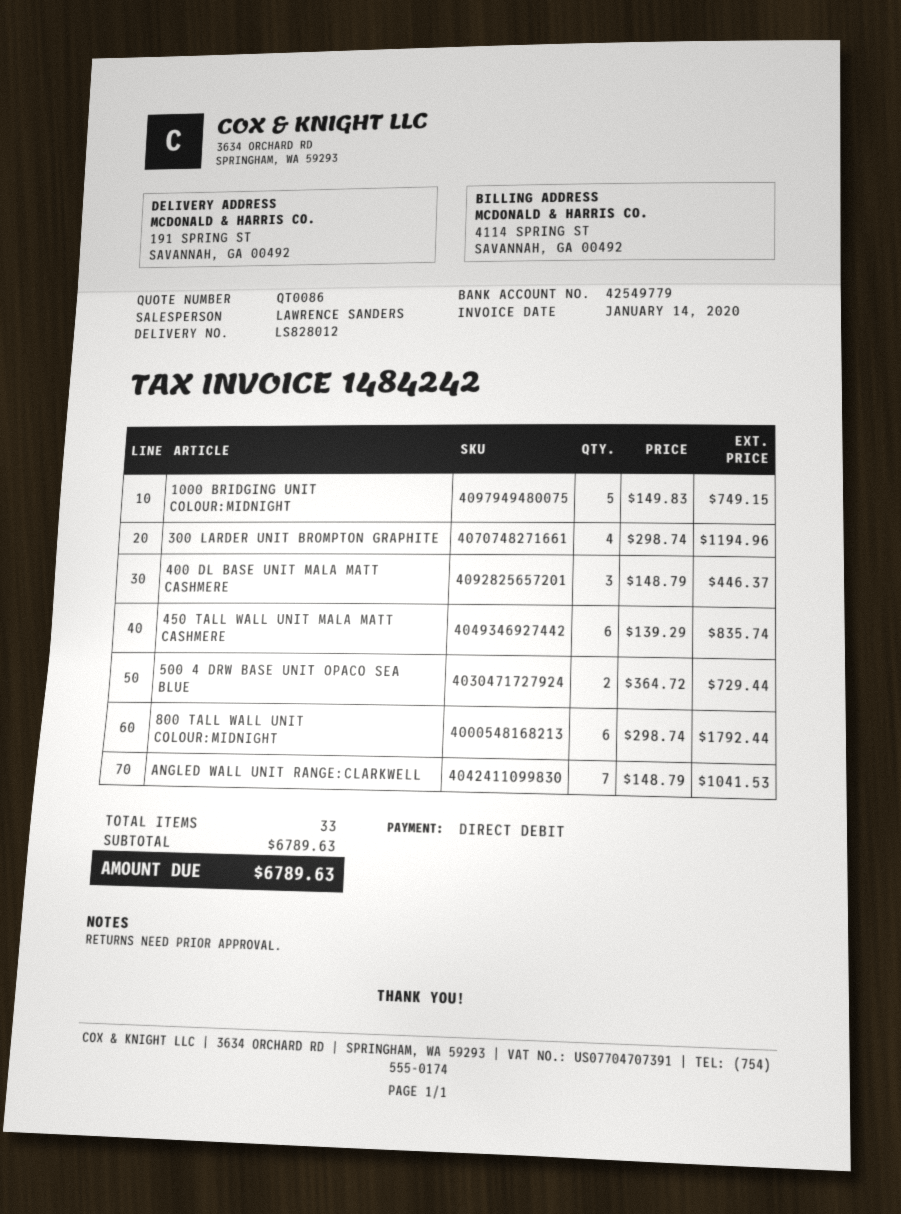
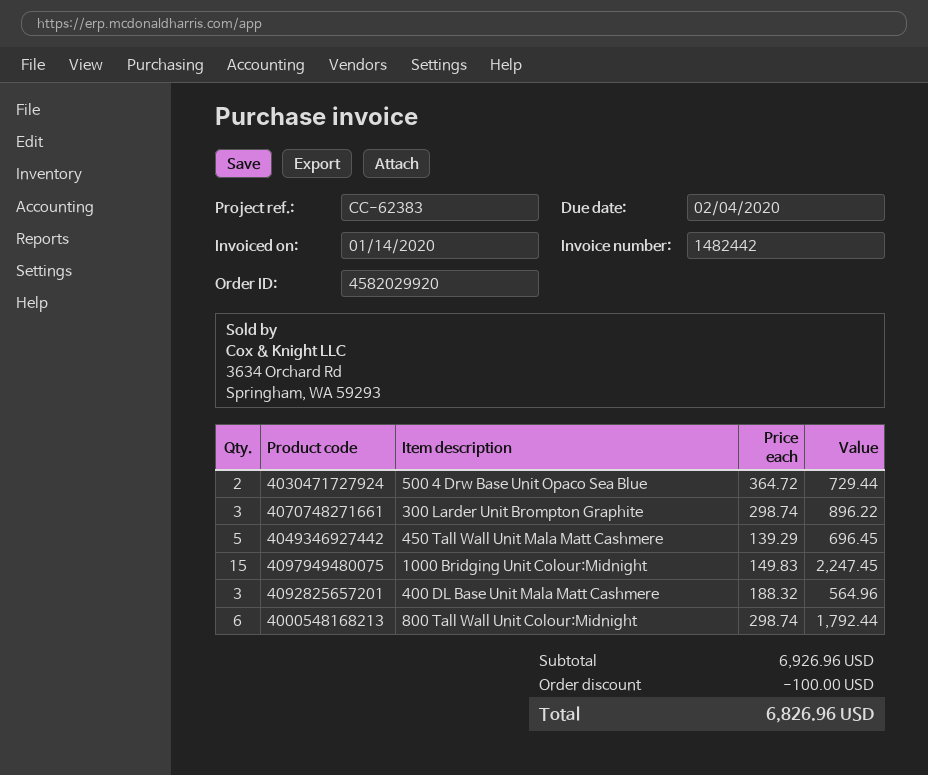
invoice number: 1484242 -> 1482442
1000 BRIDGING UNIT COLOUR:MIDNIGHT: 5 x 149.83 = 749.15 -> 15 x 149.83 = 2247.45
300 LARDER UNIT BROMPTON GRAPHITE: 4 x 298.74 = 1194.96 -> 3 x 298.74 = 896.22
400 DL BASE UNIT MALA MATT CASHMERE: 3 x 148.79 = 446.37 -> 3 x 188.32 = 564.96
450 TALL WALL UNIT MALA MATT CASHMERE: 6 x 139.29 = 835.74 -> 5 x 139.29 = 696.45
ANGLED WALL UNIT RANGE:CLARKWELL: 7 x 148.79 = 1041.53 -> none
subtotal: 6789.63 -> 6926.96
discount: none -> 100.00
total: 6789.63 -> 6826.96

